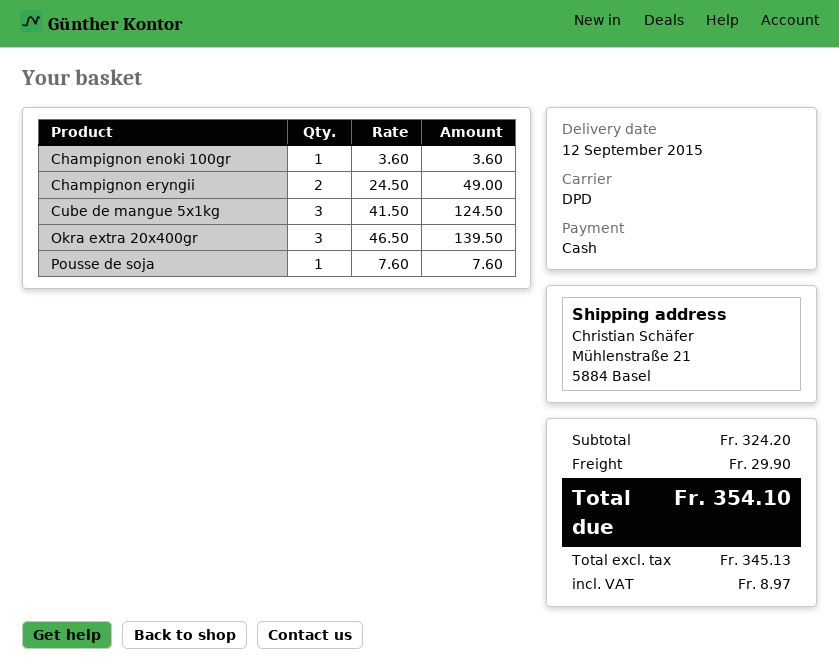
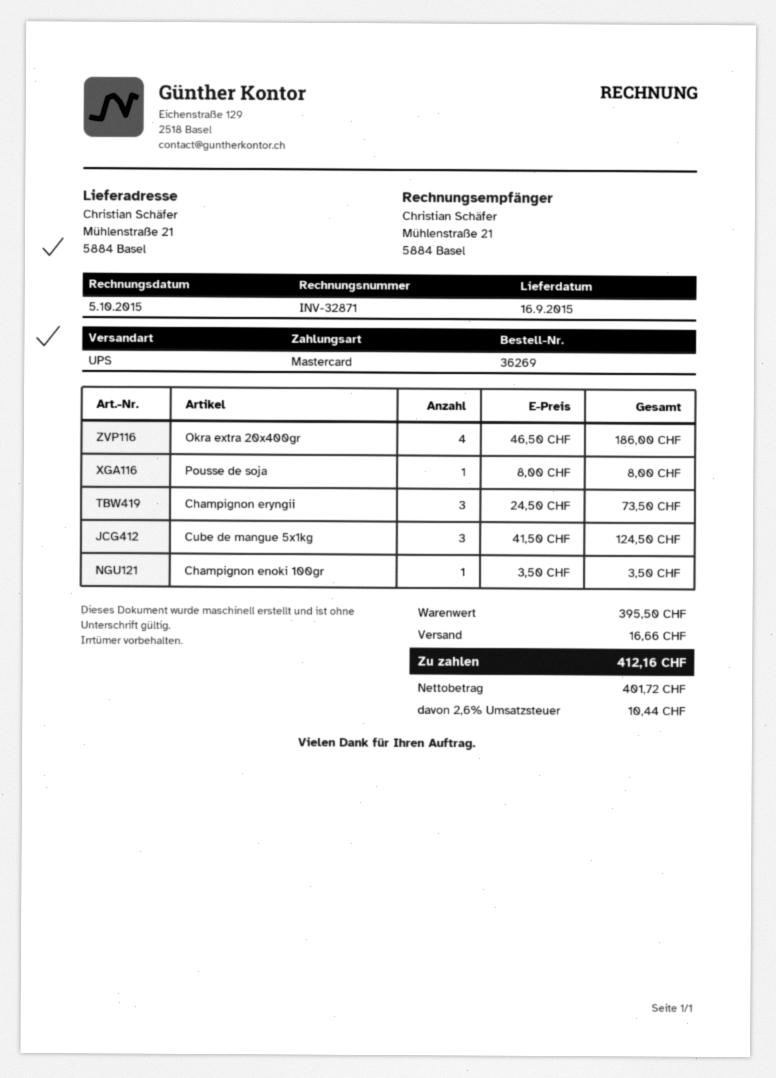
delivery date: 2015-09-12 -> 2015-09-16
payment method: cash -> Mastercard
shipping method: DPD -> UPS
Champignon enoki 100gr: 1 x 3.60 = 3.60 -> 1 x 3.50 = 3.50
Champignon eryngii: 2 x 24.50 = 49.00 -> 3 x 24.50 = 73.50
Okra extra 20x400gr: 3 x 46.50 = 139.50 -> 4 x 46.50 = 186.00
Pousse de soja: 1 x 7.60 = 7.60 -> 1 x 8.00 = 8.00
subtotal: 324.20 -> 395.50
shipping: 29.90 -> 16.66
net: 345.13 -> 401.72
tax: 8.97 -> 10.44
total: 354.10 -> 412.16

